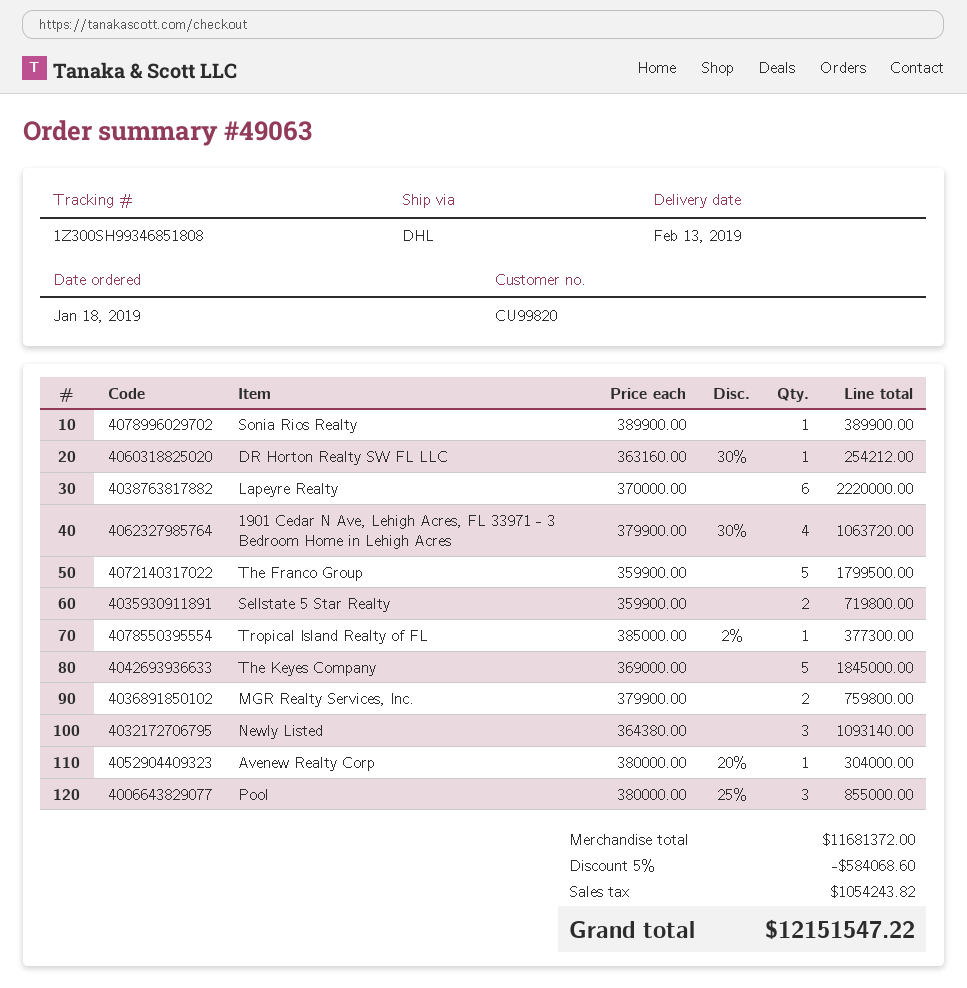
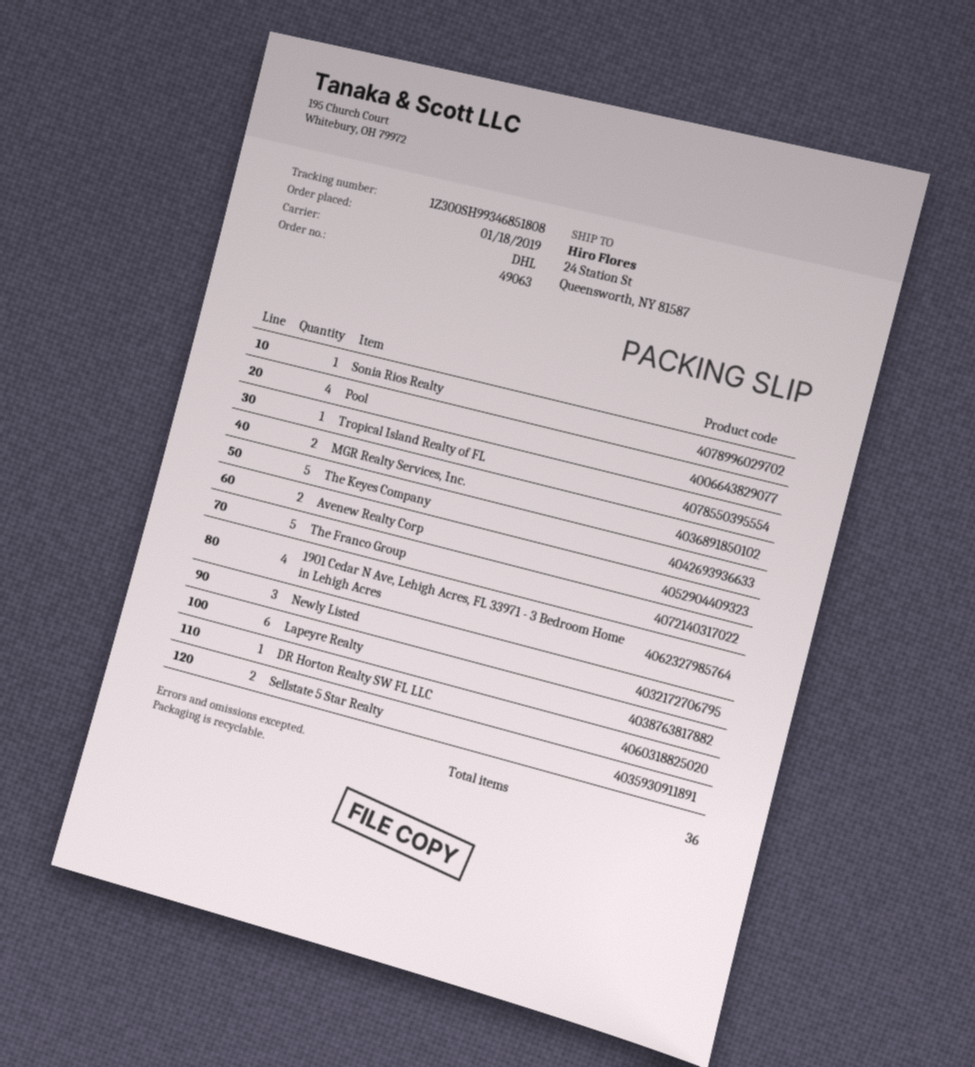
Avenew Realty Corp: 1 -> 2
Pool: 3 -> 4

